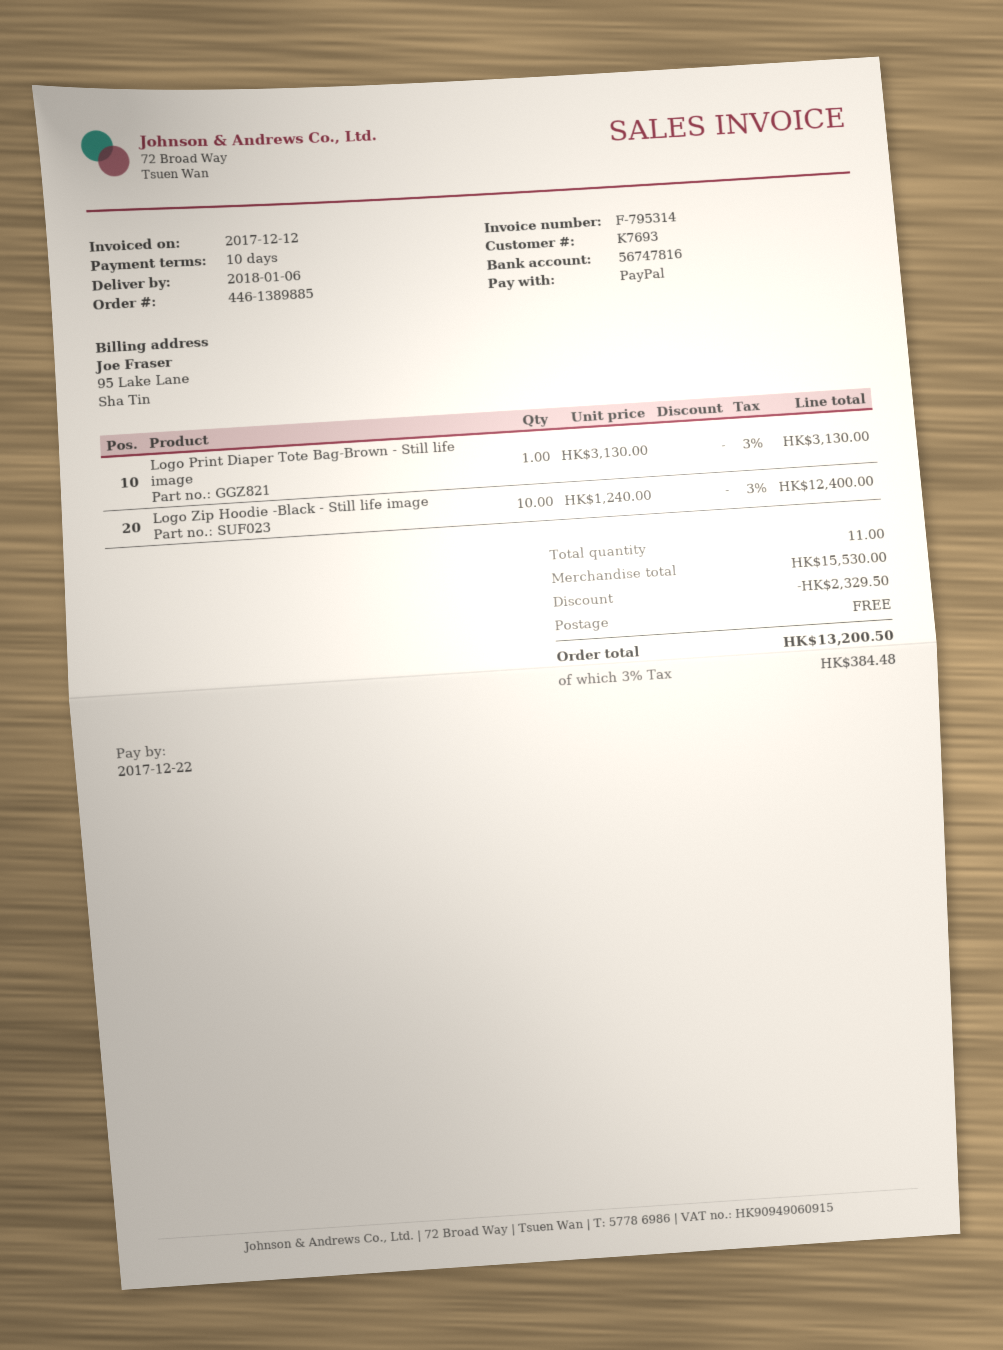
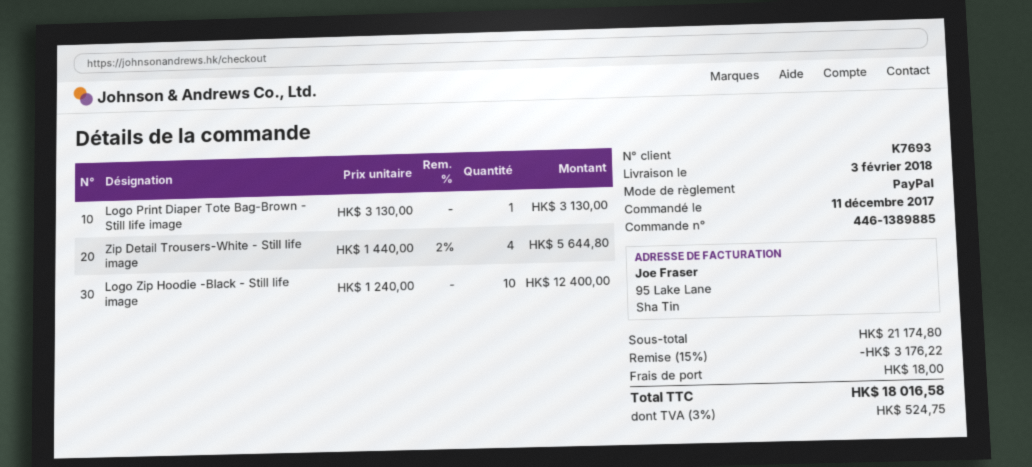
delivery date: 2018-01-06 -> 2018-02-03
Zip Detail Trousers-White - Still life image: none -> 4 x 1440.00 - 2% = 5644.80
subtotal: 15530.00 -> 21174.80
discount: 2329.50 -> 3176.22
shipping: 0.00 -> 18.00
tax: 3% = 384.48 -> 3% = 524.75
total: 13200.50 -> 18016.58

